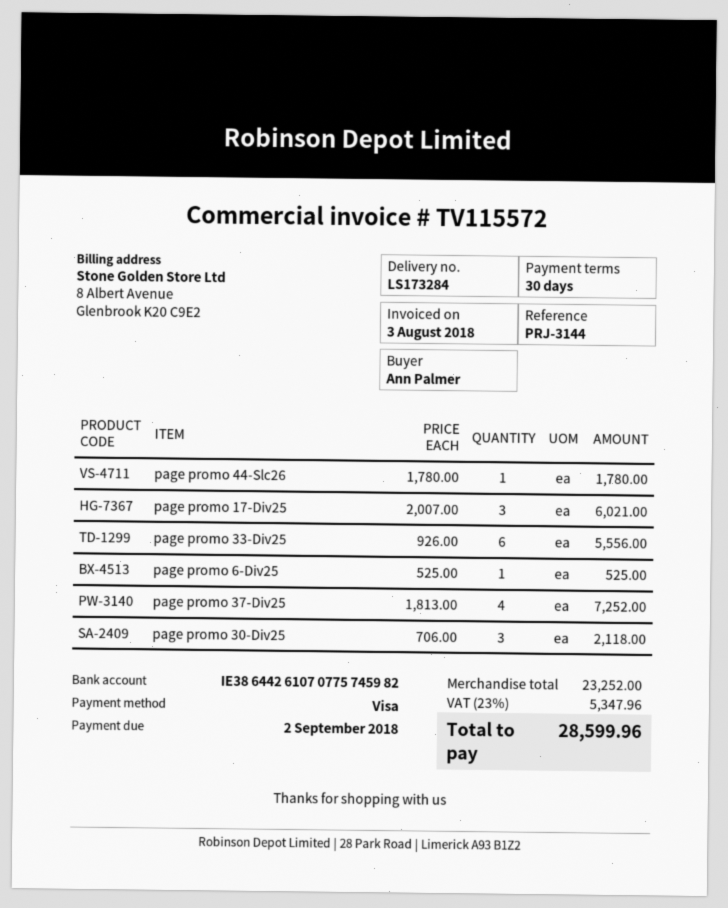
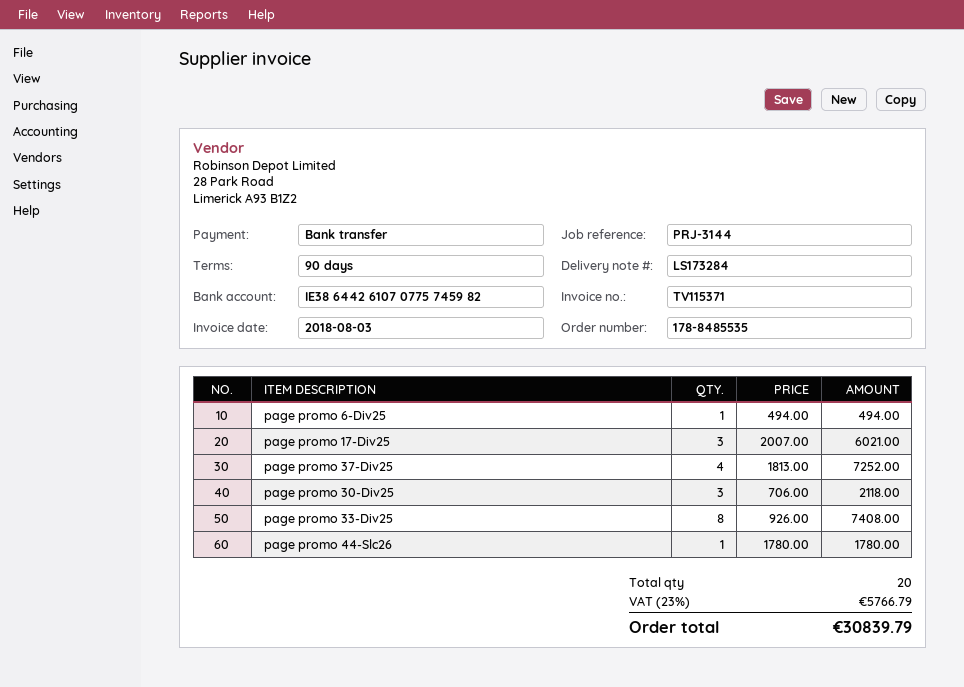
invoice number: TV115572 -> TV115371
payment terms: 30 days -> 90 days
payment method: Visa -> bank transfer
page promo 33-Div25: 6 x 926.00 = 5556.00 -> 8 x 926.00 = 7408.00
page promo 6-Div25: 1 x 525.00 = 525.00 -> 1 x 494.00 = 494.00
tax: 23% = 5347.96 -> 23% = 5766.79
total: 28599.96 -> 30839.79

